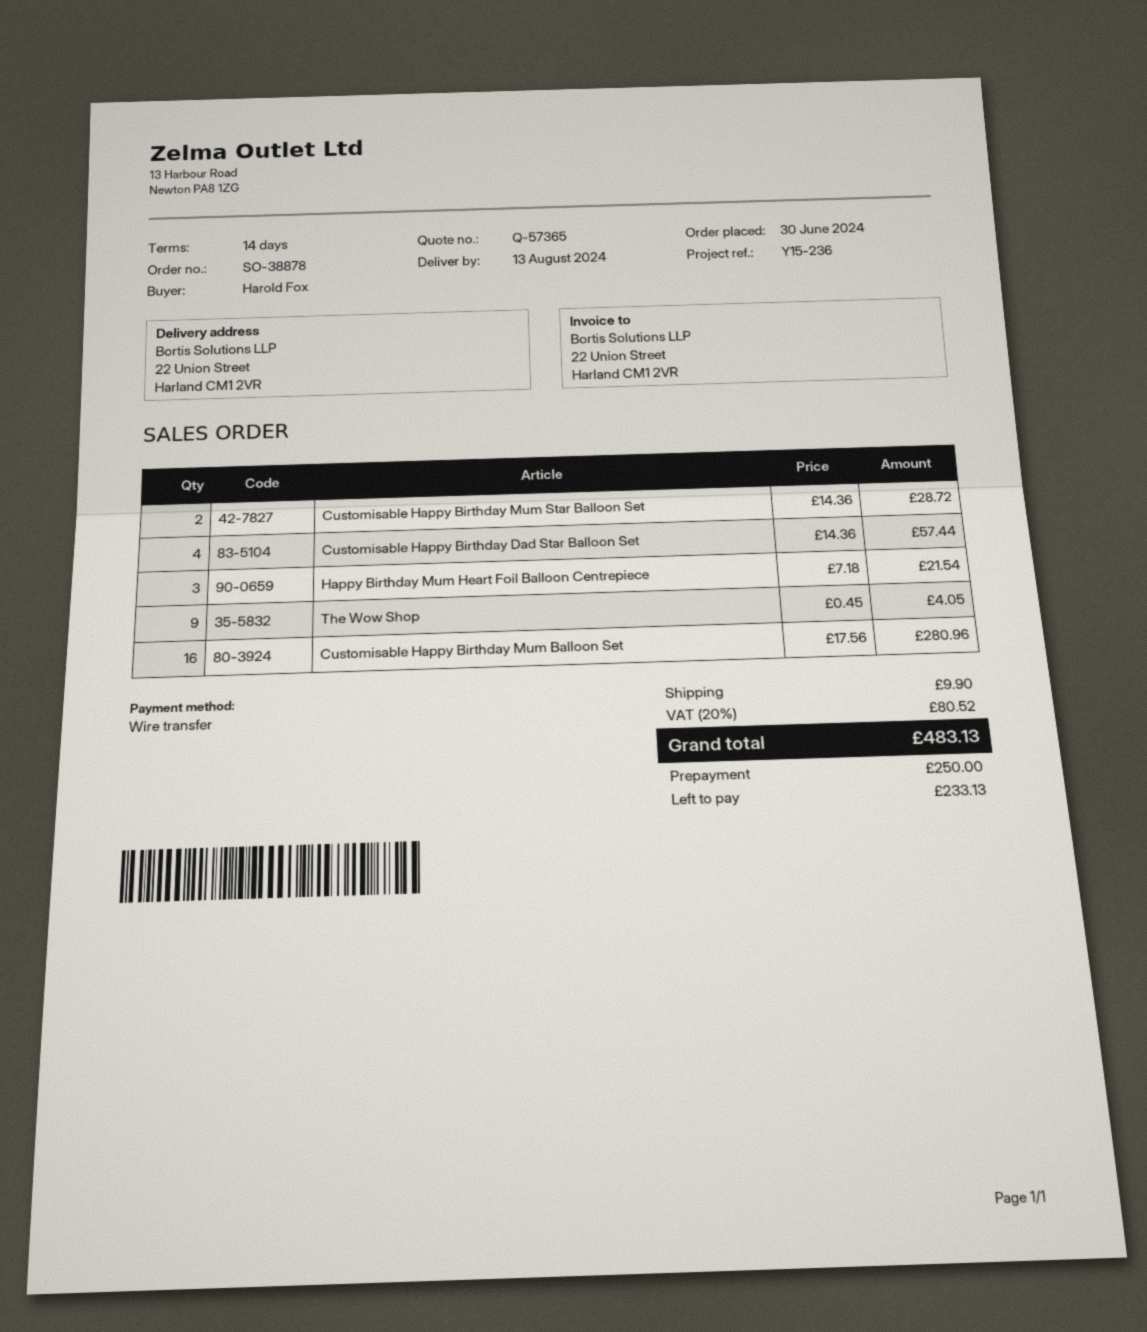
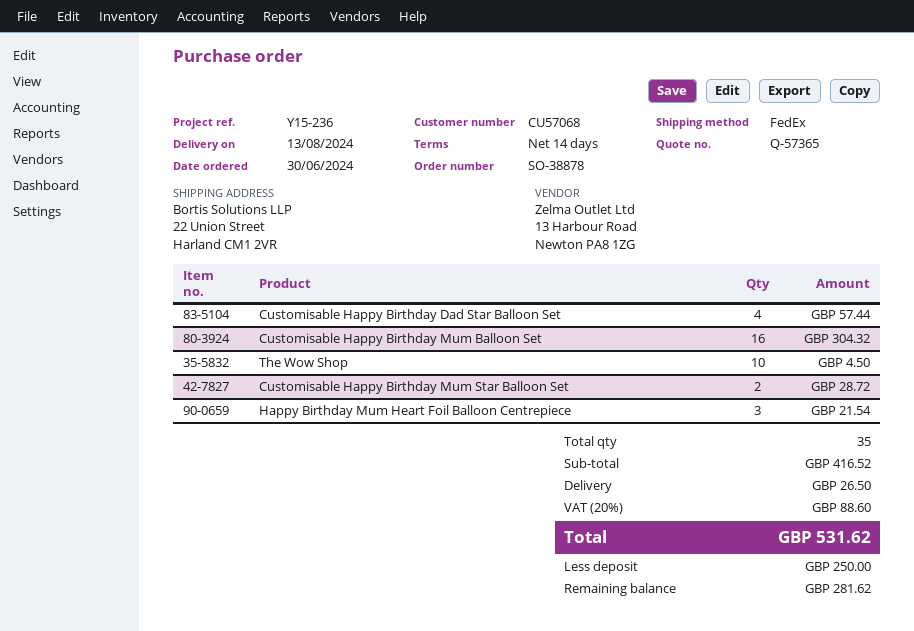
The Wow Shop: 9 for 4.05 -> 10 for 4.50
Customisable Happy Birthday Mum Balloon Set: 16 for 280.96 -> 16 for 304.32
shipping: 9.90 -> 26.50
tax: 20% = 80.52 -> 20% = 88.60
total: 483.13 -> 531.62
balance: 233.13 -> 281.62

